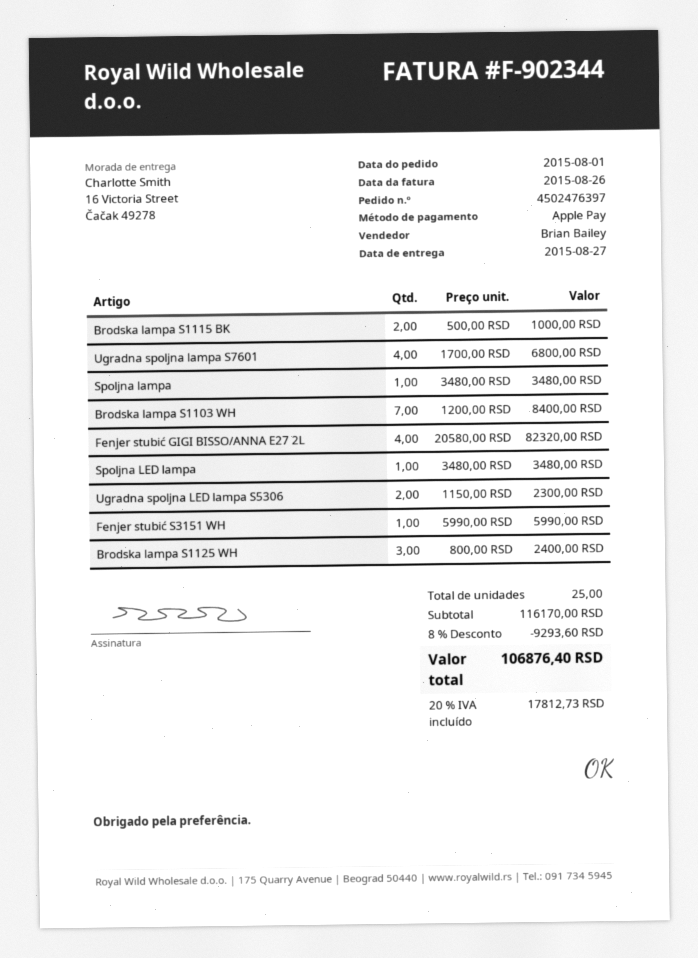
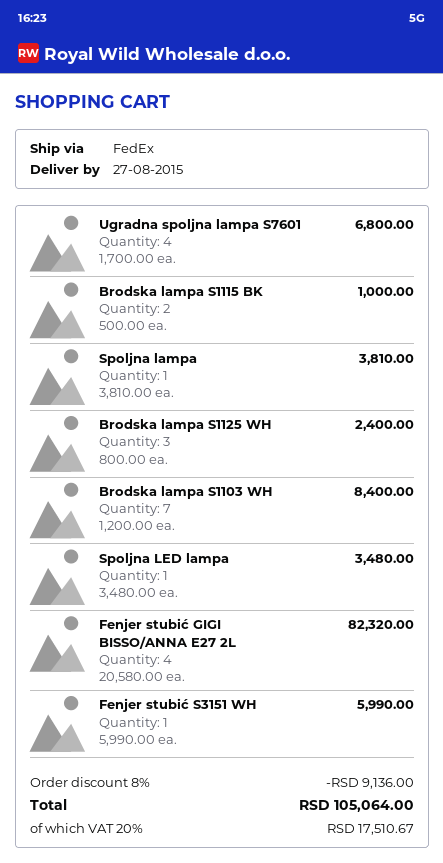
Spoljna lampa: 1 x 3480.00 = 3480.00 -> 1 x 3810.00 = 3810.00
Ugradna spoljna LED lampa S5306: 2 x 1150.00 = 2300.00 -> none
discount: 8% = 9293.60 -> 8% = 9136.00
tax: 20% = 17812.73 -> 20% = 17510.67
total: 106876.40 -> 105064.00

